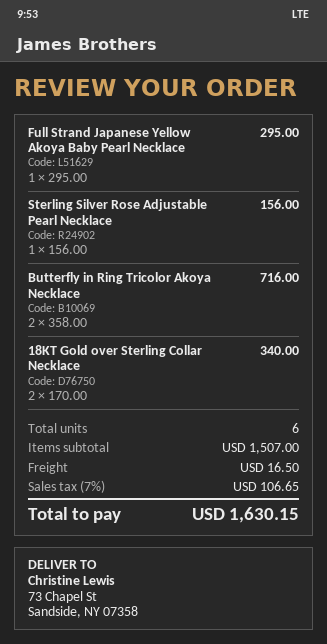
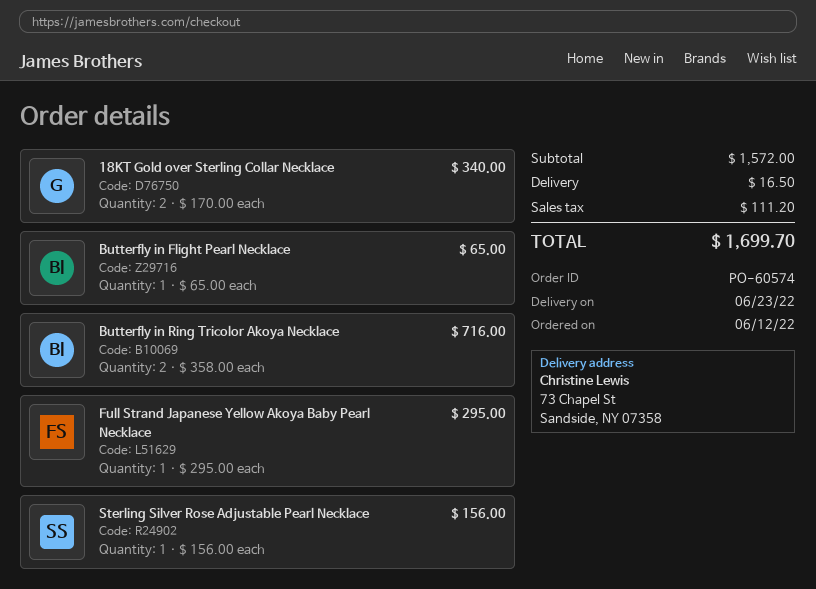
Butterfly in Flight Pearl Necklace: none -> 1 x 65.00 = 65.00
subtotal: 1507.00 -> 1572.00
tax: 106.65 -> 111.20
total: 1630.15 -> 1699.70

